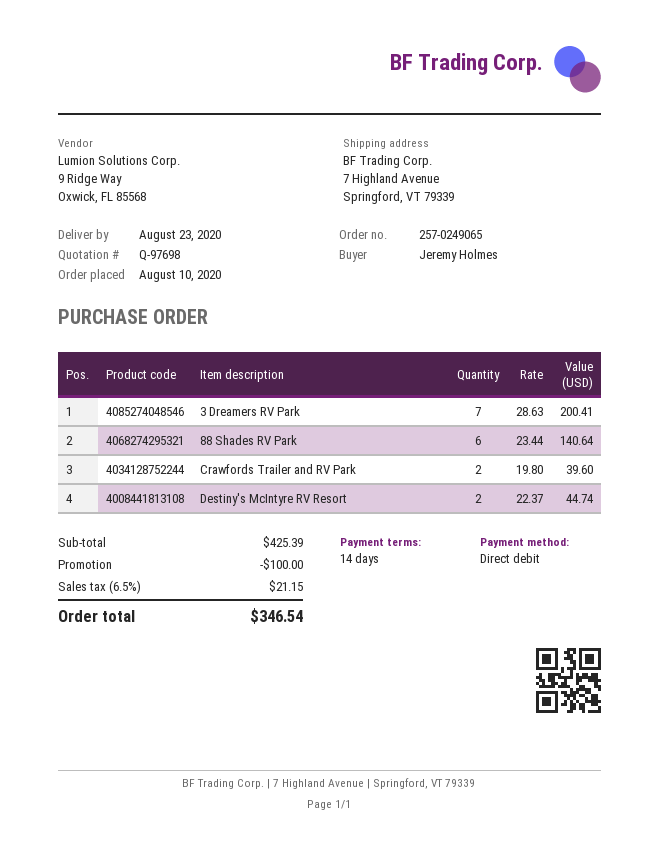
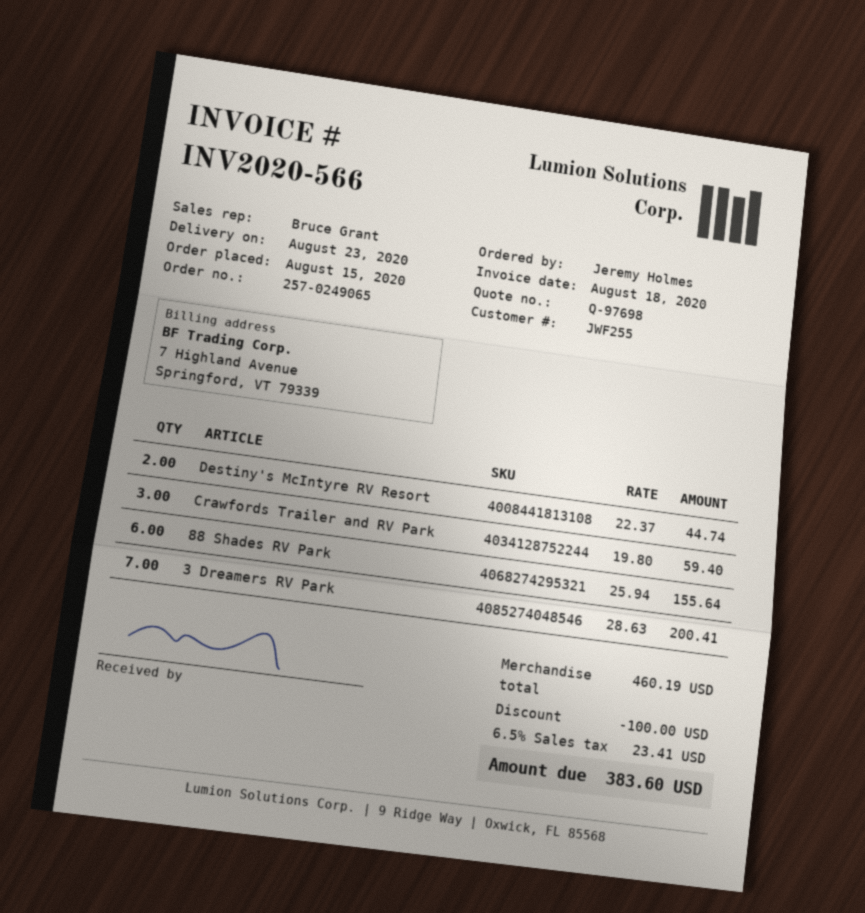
order date: 2020-08-10 -> 2020-08-15
88 Shades RV Park: 6 x 23.44 = 140.64 -> 6 x 25.94 = 155.64
Crawfords Trailer and RV Park: 2 x 19.80 = 39.60 -> 3 x 19.80 = 59.40
subtotal: 425.39 -> 460.19
tax: 6.5% = 21.15 -> 6.5% = 23.41
total: 346.54 -> 383.60

